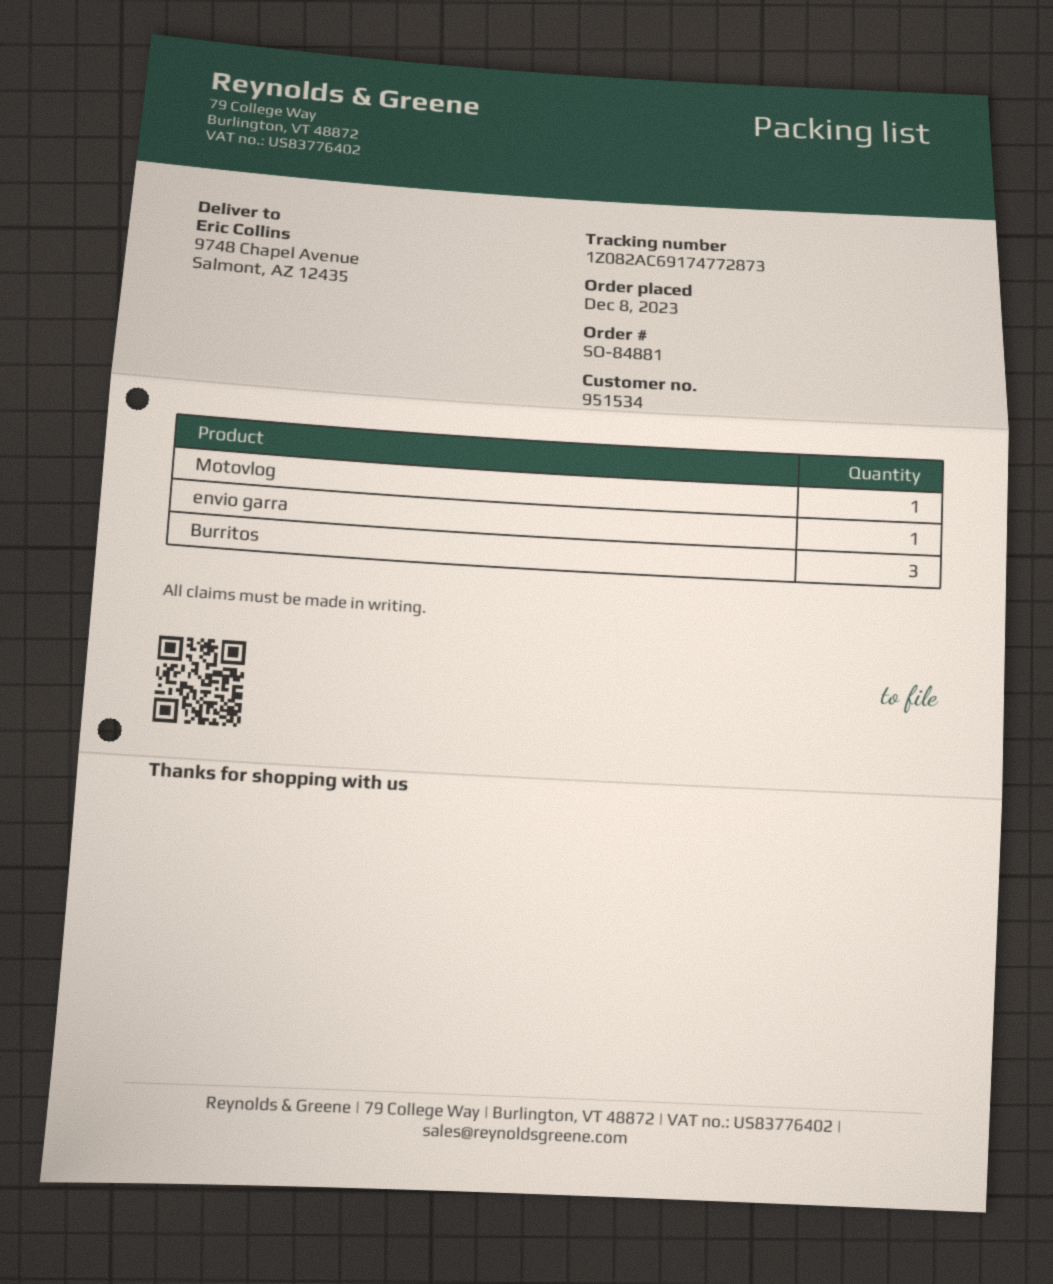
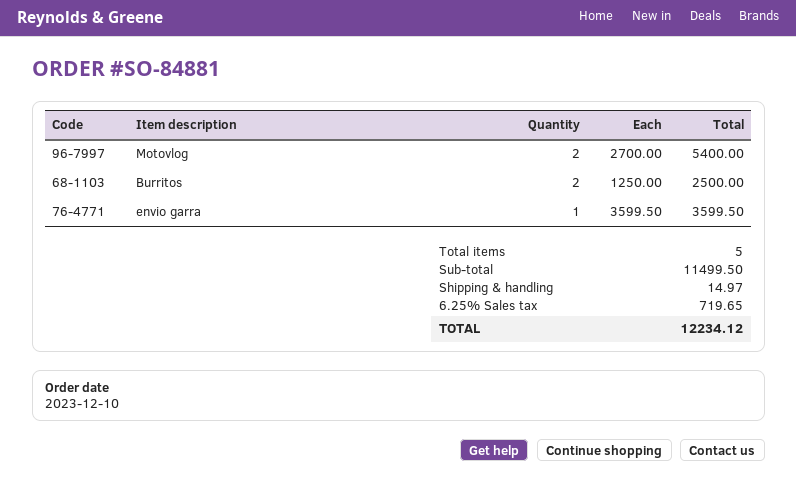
order date: 2023-12-08 -> 2023-12-10
Motovlog: 1 -> 2
Burritos: 3 -> 2

